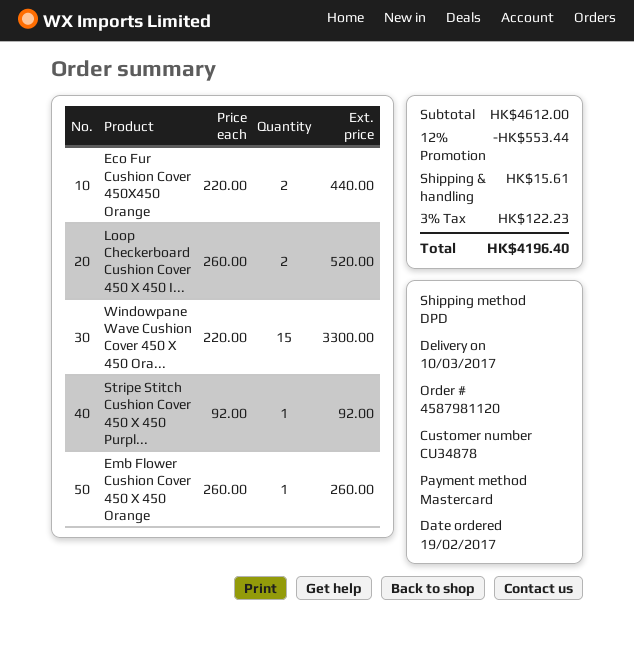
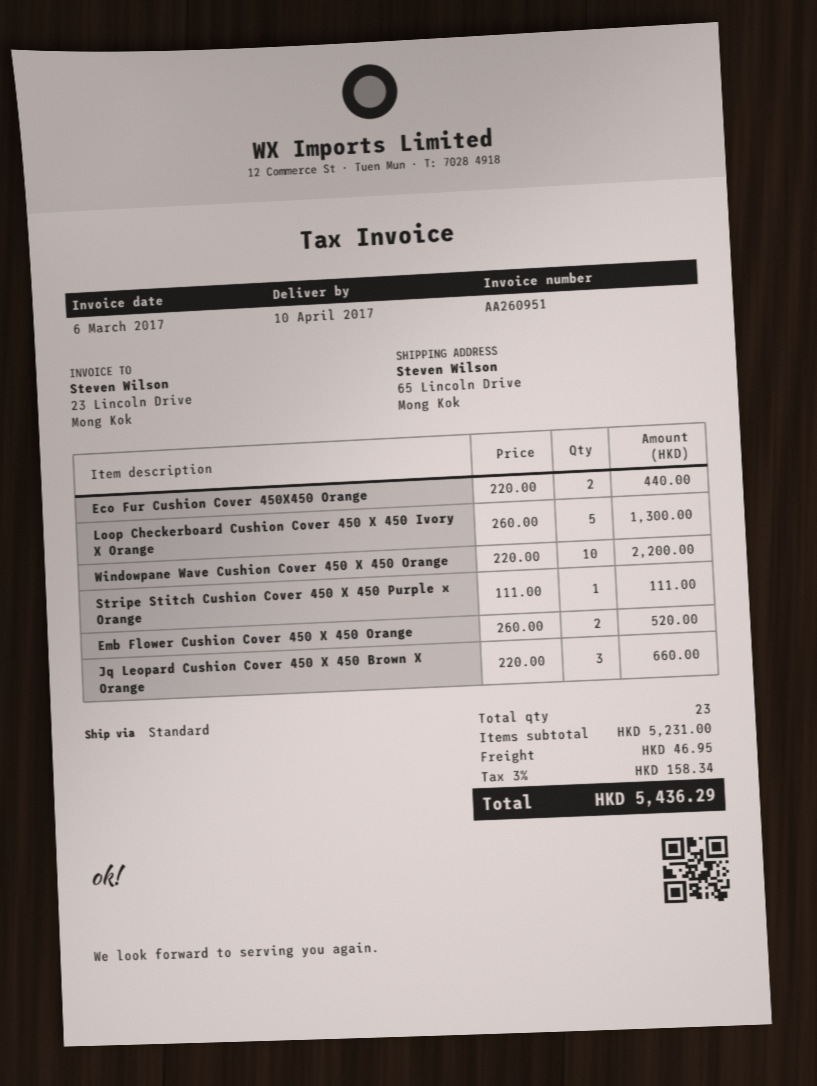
delivery date: 2017-03-10 -> 2017-04-10
shipping method: DPD -> standard
Loop Checkerboard Cushion Cover 450 X 450 I...: 2 x 260.00 = 520.00 -> 5 x 260.00 = 1300.00
Windowpane Wave Cushion Cover 450 X 450 Ora...: 15 x 220.00 = 3300.00 -> 10 x 220.00 = 2200.00
Stripe Stitch Cushion Cover 450 X 450 Purpl...: 1 x 92.00 = 92.00 -> 1 x 111.00 = 111.00
Emb Flower Cushion Cover 450 X 450 Orange: 1 x 260.00 = 260.00 -> 2 x 260.00 = 520.00
Jq Leopard Cushion Cover 450 X 450 Brown X Orange: none -> 3 x 220.00 = 660.00
subtotal: 4612.00 -> 5231.00
discount: 12% = 553.44 -> none
shipping: 15.61 -> 46.95
tax: 3% = 122.23 -> 3% = 158.34
total: 4196.40 -> 5436.29

